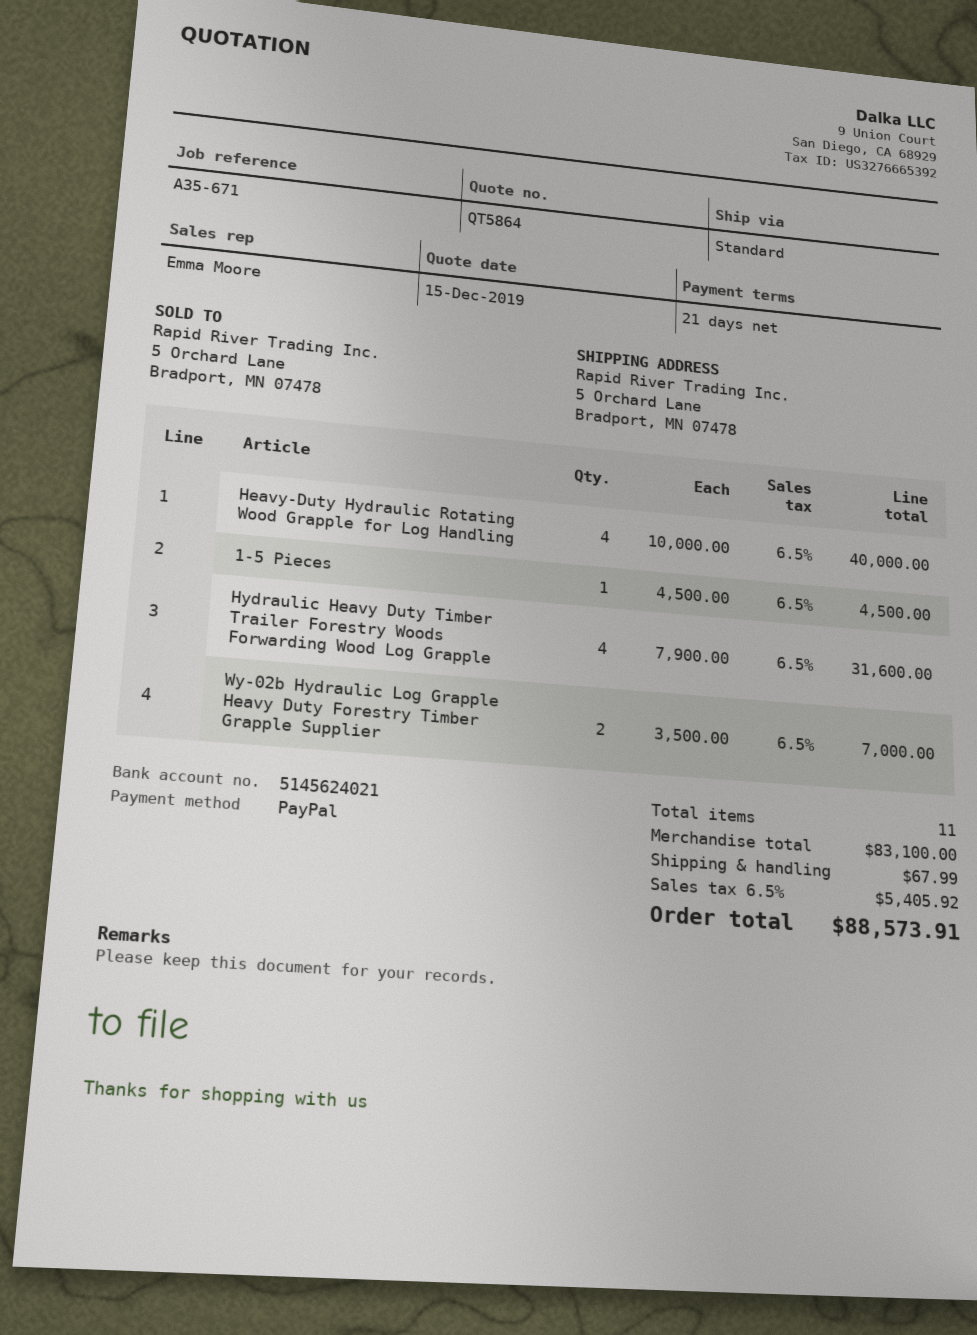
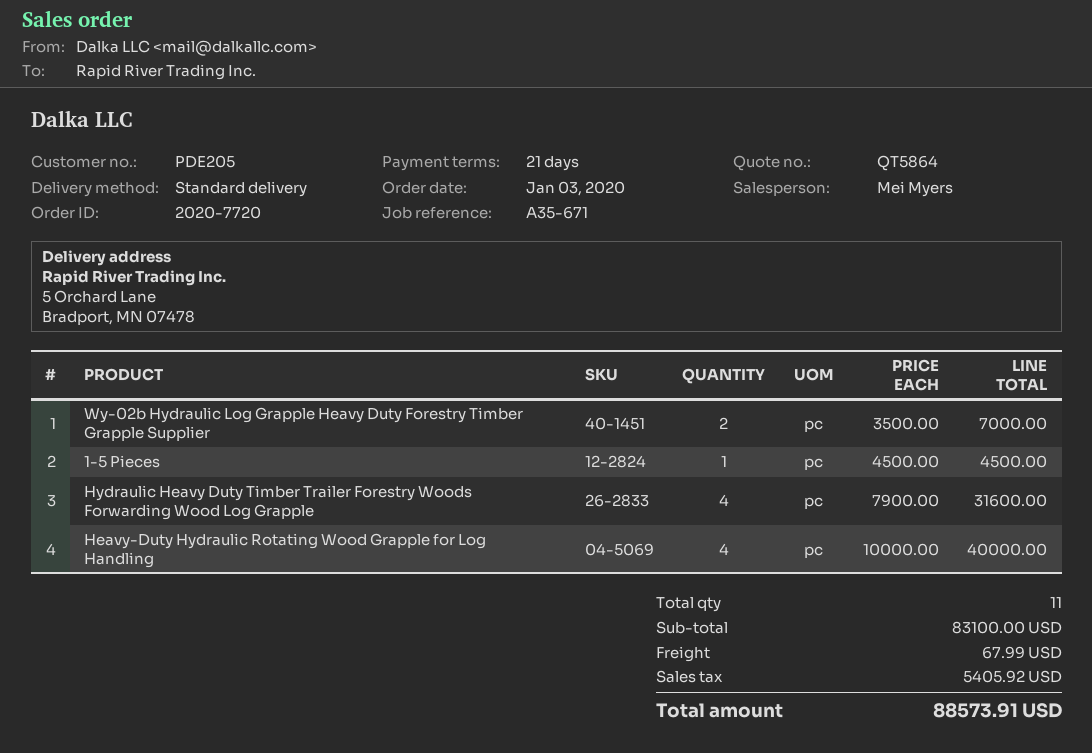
sales rep: Emma Moore -> Mei Myers

